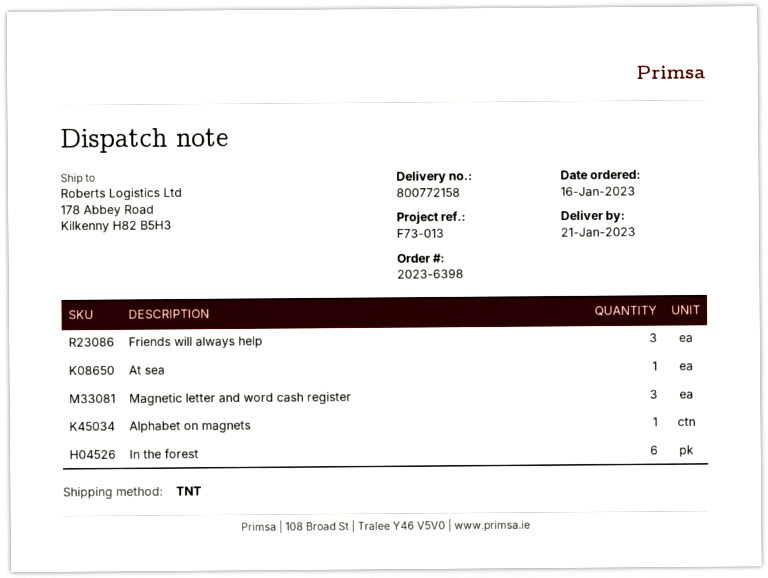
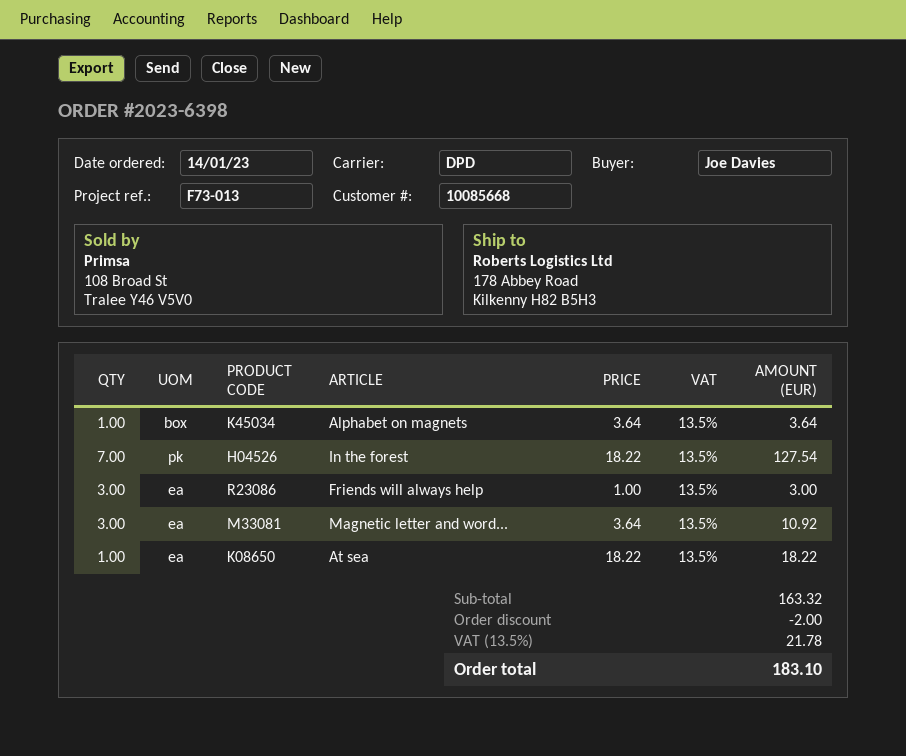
order date: 2023-01-16 -> 2023-01-14
shipping method: TNT -> DPD
In the forest: 6 -> 7

